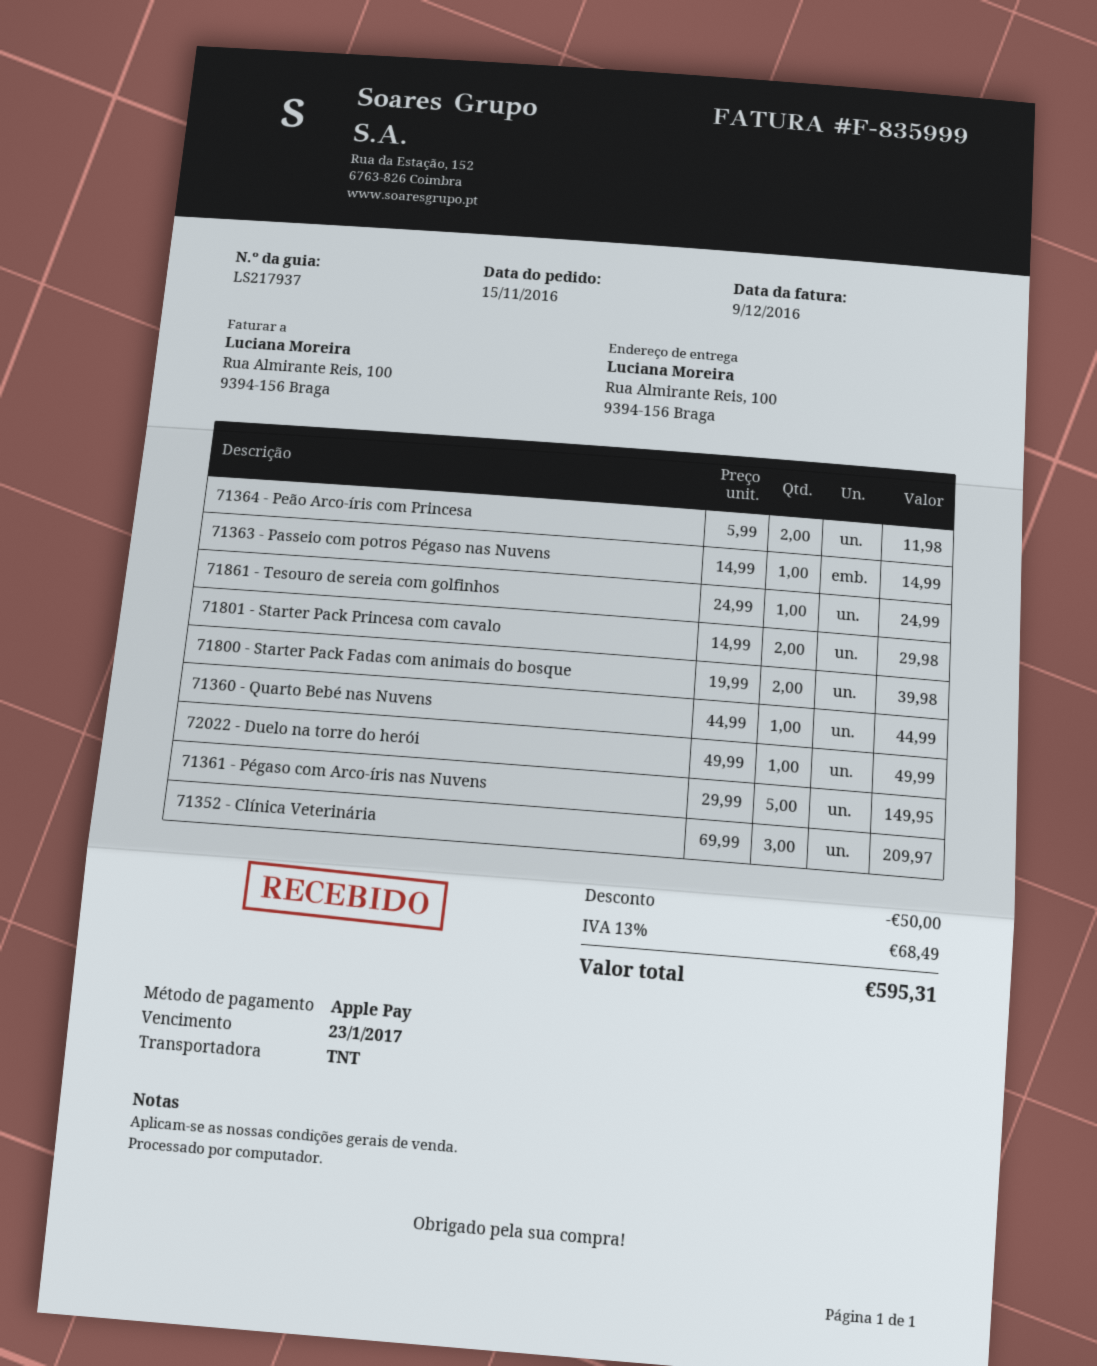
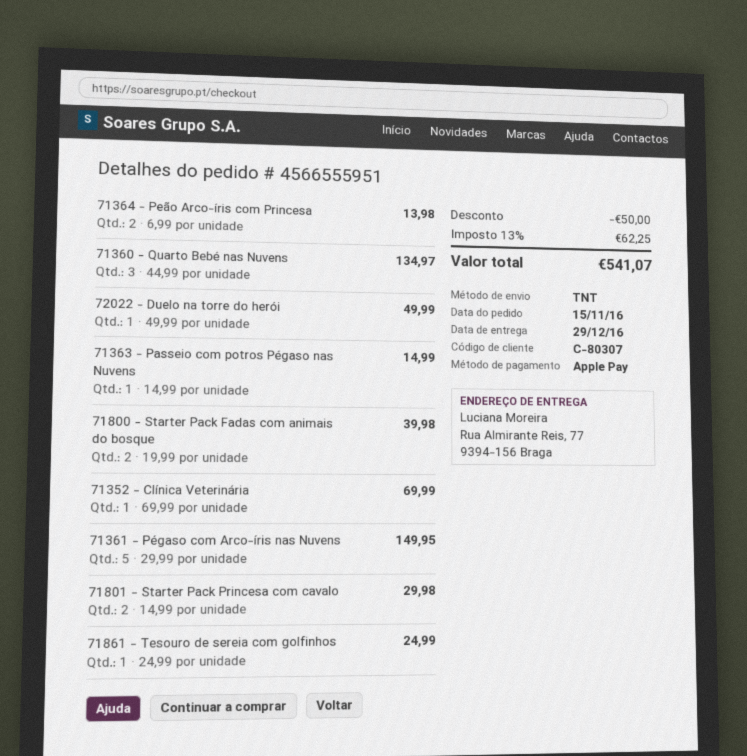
ship to: Rua Almirante Reis, 100, 9394-156 Braga -> Rua Almirante Reis, 77, 9394-156 Braga
71364 - Peão Arco-íris com Princesa: 2 x 5.99 = 11.98 -> 2 x 6.99 = 13.98
71360 - Quarto Bebé nas Nuvens: 1 x 44.99 = 44.99 -> 3 x 44.99 = 134.97
71352 - Clínica Veterinária: 3 x 69.99 = 209.97 -> 1 x 69.99 = 69.99
tax: 13% = 68.49 -> 13% = 62.25
total: 595.31 -> 541.07

